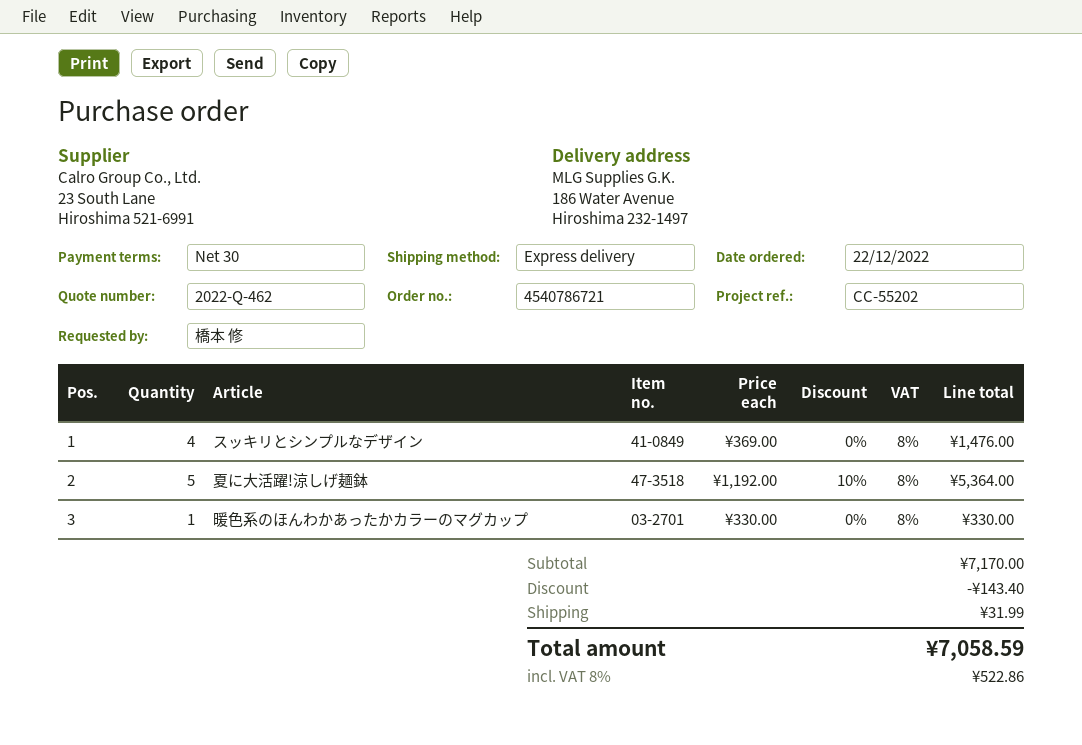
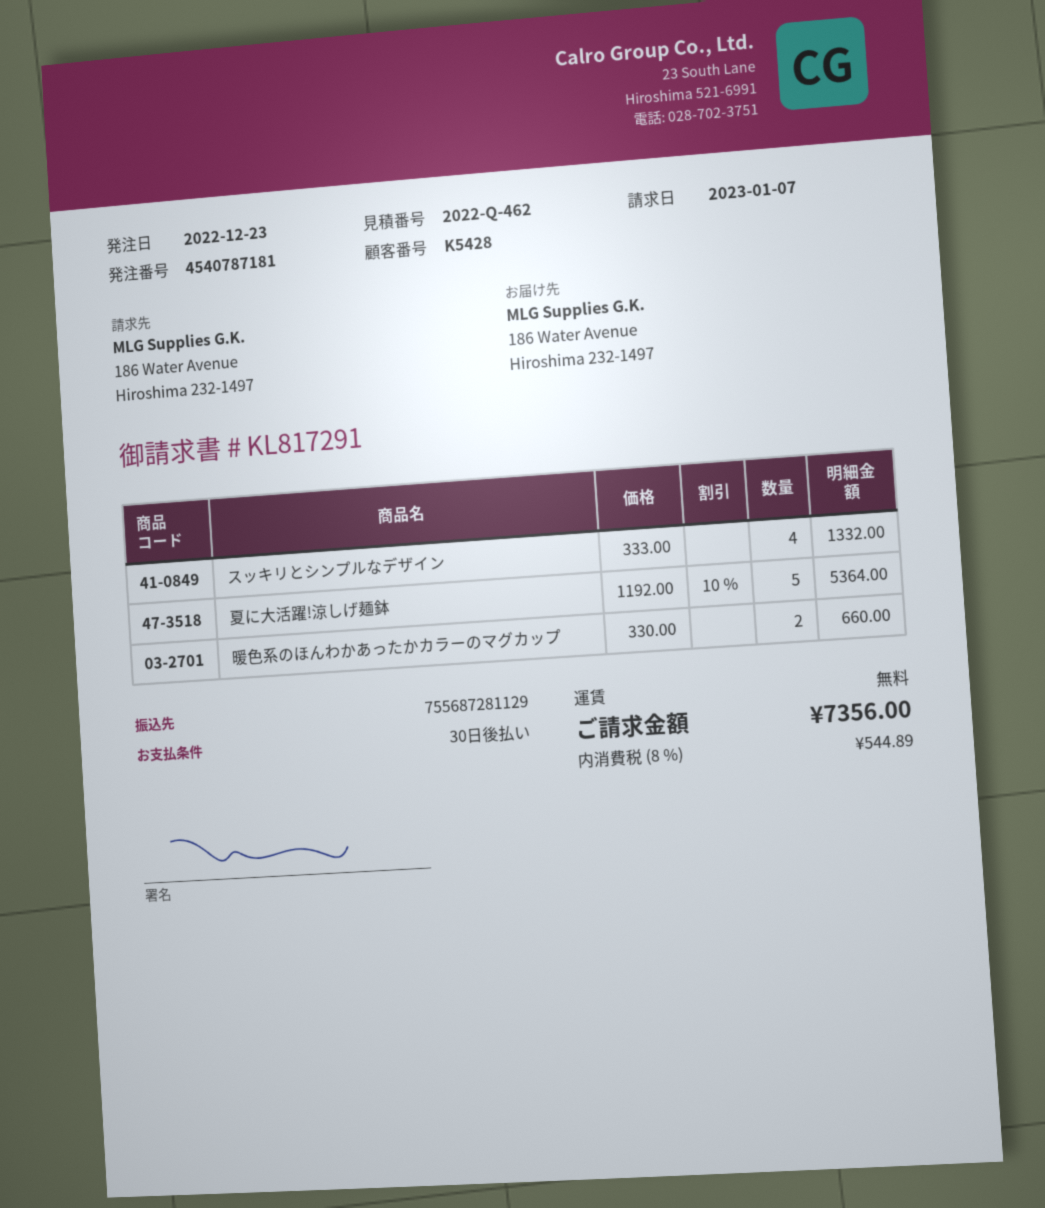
order number: 4540786721 -> 4540787181
order date: 2022-12-22 -> 2022-12-23
スッキリとシンプルなデザイン: 4 x 369.00 = 1476.00 -> 4 x 333.00 = 1332.00
暖色系のほんわかあったかカラーのマグカップ: 1 x 330.00 = 330.00 -> 2 x 330.00 = 660.00
discount: 143.40 -> none
shipping: 31.99 -> 0.00
tax: 8% = 522.86 -> 8% = 544.89
total: 7058.59 -> 7356.00

